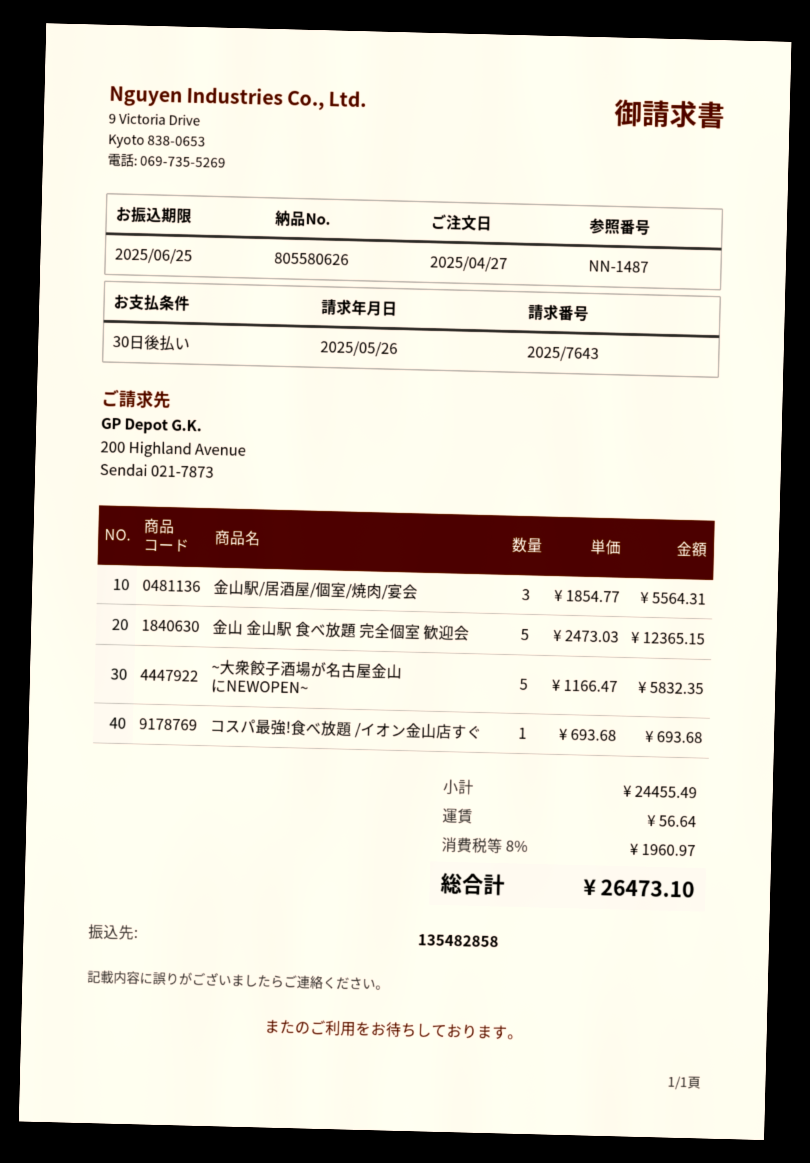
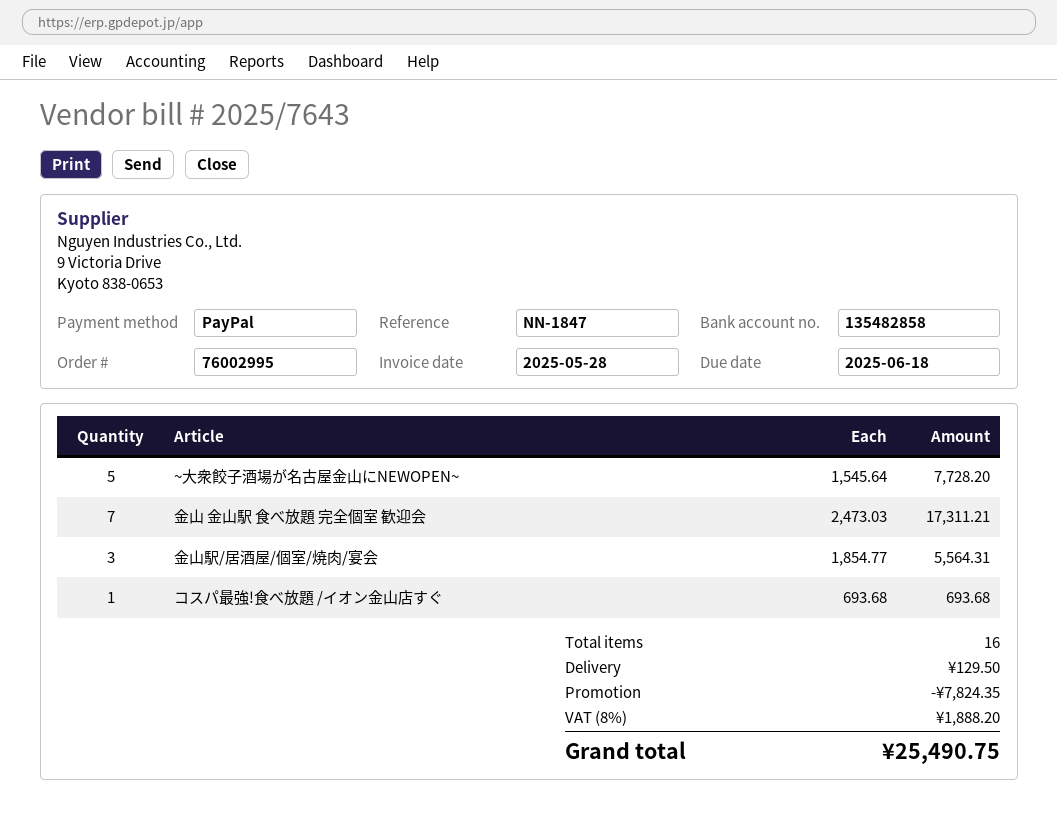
invoice date: 2025-05-26 -> 2025-05-28
due date: 2025-06-25 -> 2025-06-18
reference: NN-1487 -> NN-1847
金山 金山駅 食べ放題 完全個室 歓迎会: 5 x 2473.03 = 12365.15 -> 7 x 2473.03 = 17311.21
~大衆餃子酒場が名古屋金山にNEWOPEN~: 5 x 1166.47 = 5832.35 -> 5 x 1545.64 = 7728.20
discount: none -> 7824.35
shipping: 56.64 -> 129.50
tax: 8% = 1960.97 -> 8% = 1888.20
total: 26473.10 -> 25490.75

